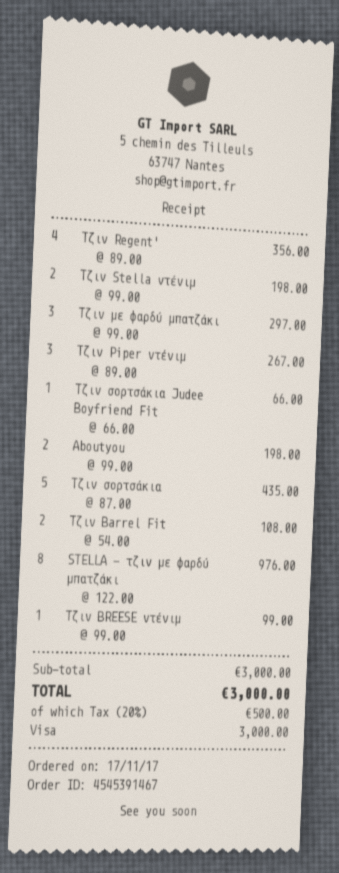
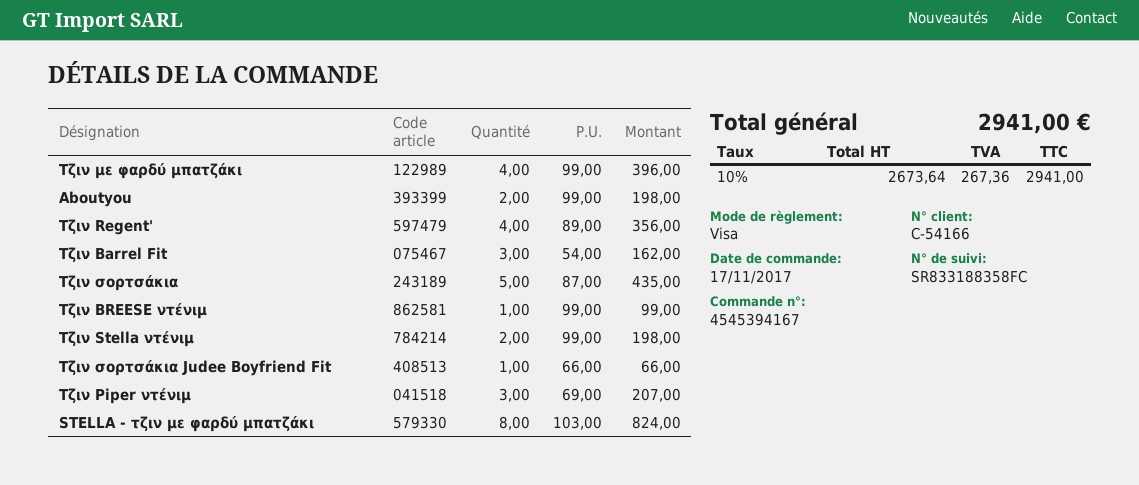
order number: 4545391467 -> 4545394167
Τζιν με φαρδύ μπατζάκι: 3 x 99.00 = 297.00 -> 4 x 99.00 = 396.00
Τζιν Piper ντένιμ: 3 x 89.00 = 267.00 -> 3 x 69.00 = 207.00
Τζιν Barrel Fit: 2 x 54.00 = 108.00 -> 3 x 54.00 = 162.00
STELLA - τζιν με φαρδύ μπατζάκι: 8 x 122.00 = 976.00 -> 8 x 103.00 = 824.00
tax: 20% = 500.00 -> 10% = 267.36
total: 3000.00 -> 2941.00

